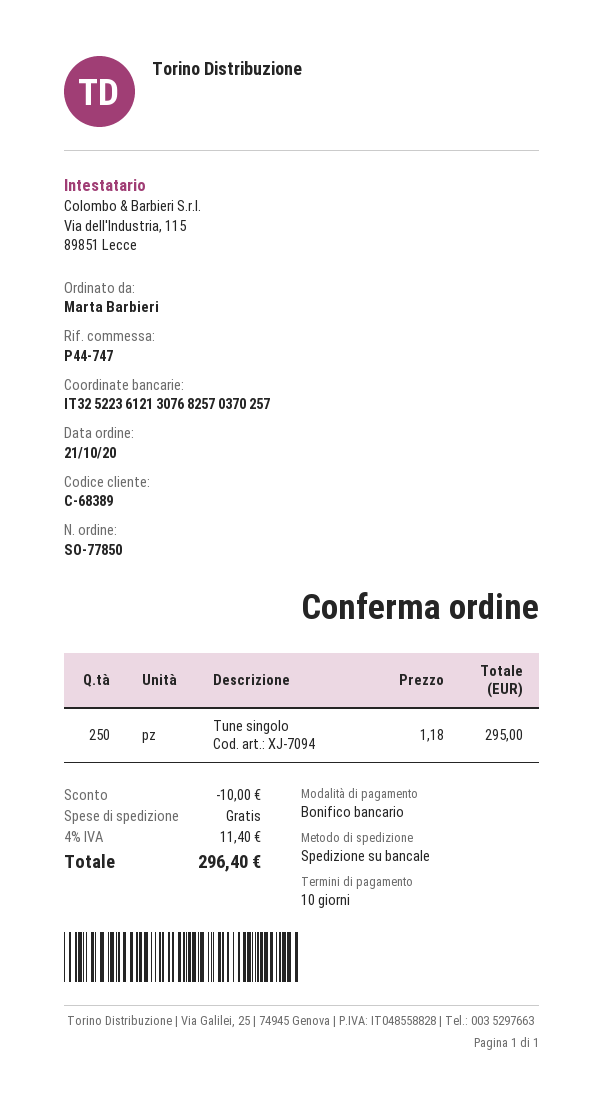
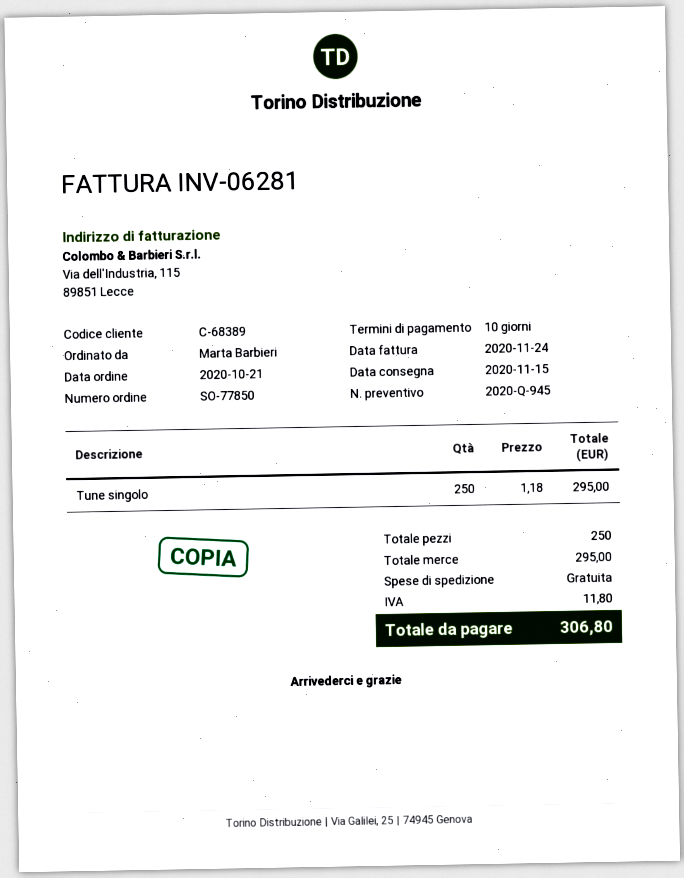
discount: 10.00 -> none
tax: 11.40 -> 11.80
total: 296.40 -> 306.80

